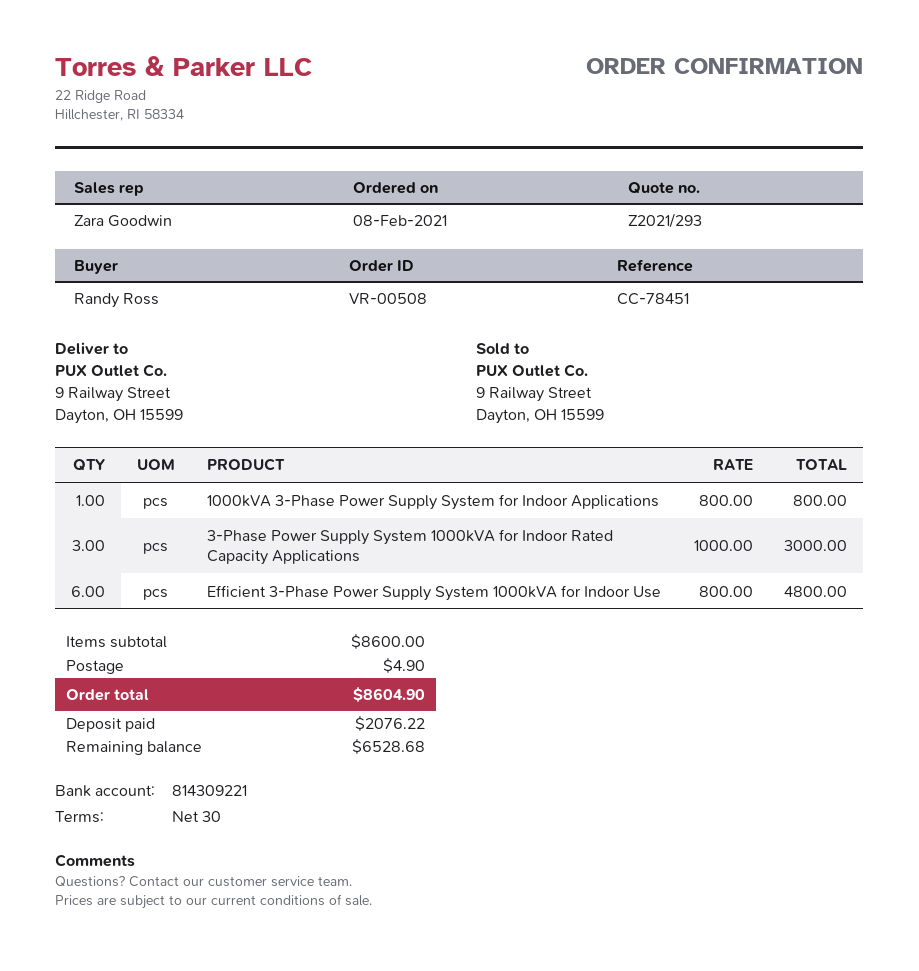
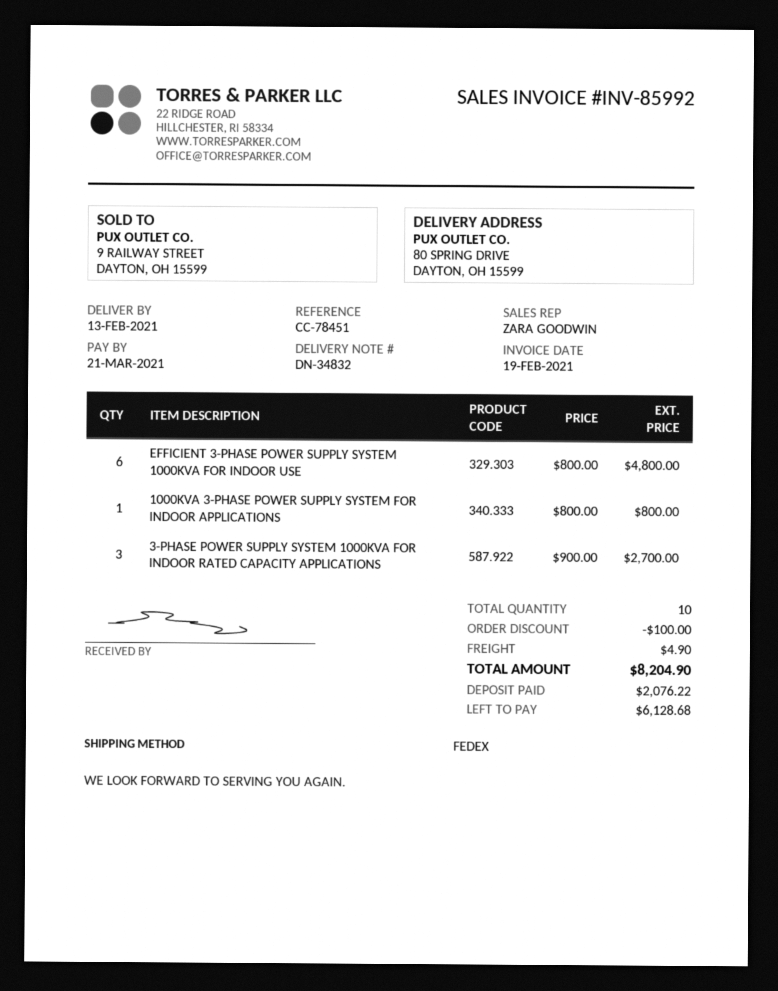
ship to: 9 Railway Street, Dayton, OH 15599 -> 80 SPRING DRIVE, DAYTON, OH 15599
3-Phase Power Supply System 1000kVA for Indoor Rated Capacity Applications: 3 x 1000.00 = 3000.00 -> 3 x 900.00 = 2700.00
discount: none -> 100.00
total: 8604.90 -> 8204.90
balance: 6528.68 -> 6128.68

